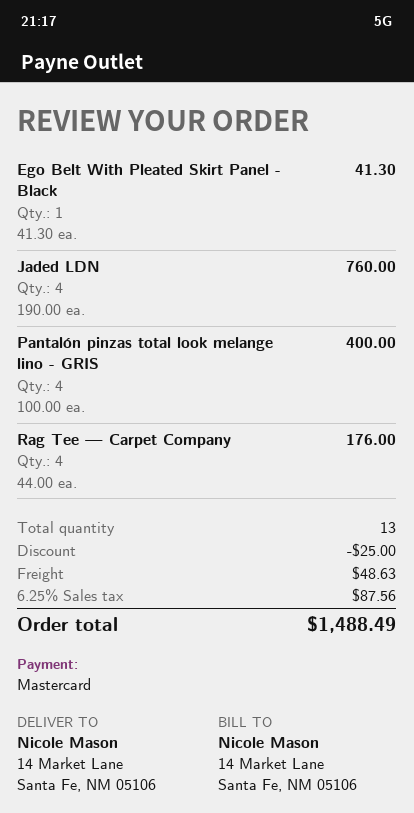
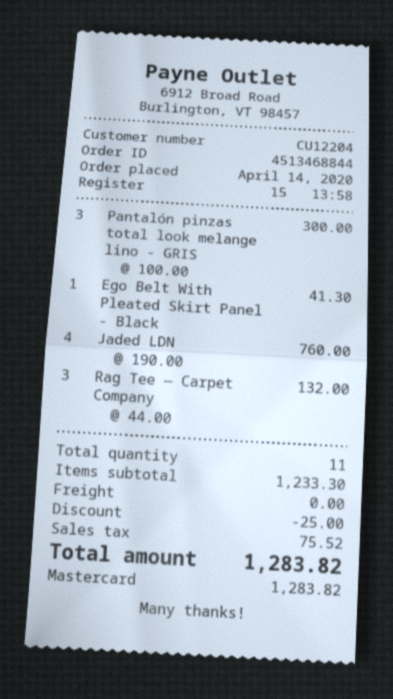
Pantalón pinzas total look melange lino - GRIS: 4 x 100.00 = 400.00 -> 3 x 100.00 = 300.00
Rag Tee — Carpet Company: 4 x 44.00 = 176.00 -> 3 x 44.00 = 132.00
total quantity: 13 -> 11
shipping: 48.63 -> 0.00
tax: 87.56 -> 75.52
total: 1488.49 -> 1283.82

